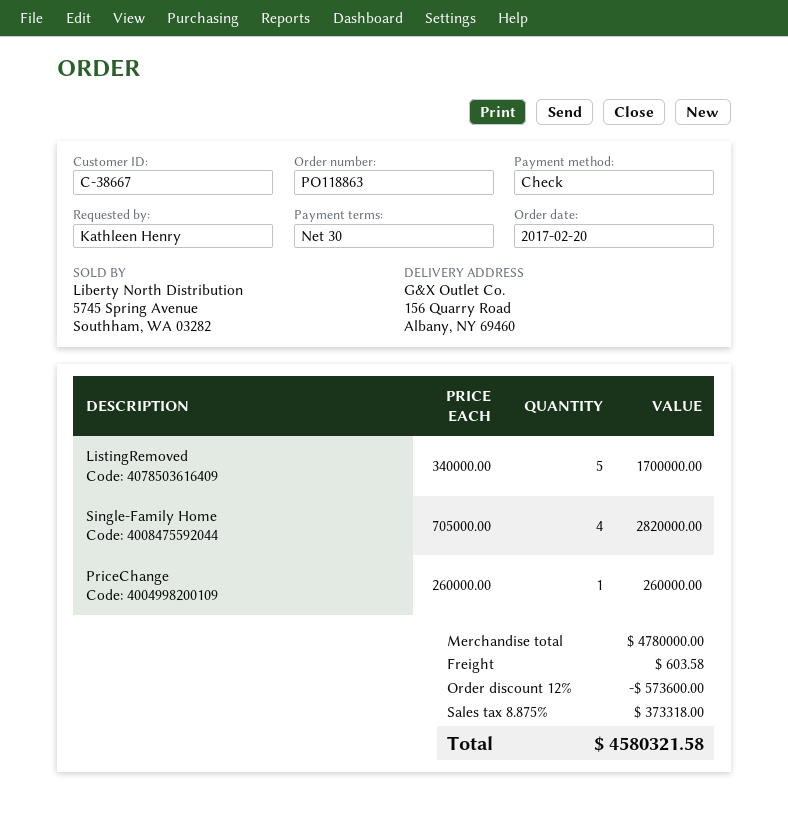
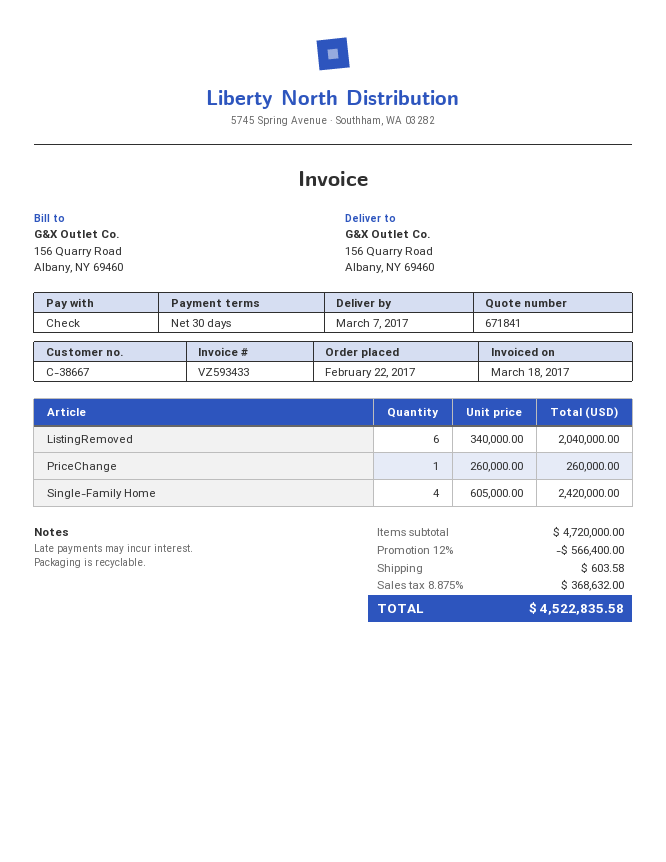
order date: 2017-02-20 -> 2017-02-22
ListingRemoved: 5 x 340000.00 = 1700000.00 -> 6 x 340000.00 = 2040000.00
Single-Family Home: 4 x 705000.00 = 2820000.00 -> 4 x 605000.00 = 2420000.00
subtotal: 4780000.00 -> 4720000.00
discount: 12% = 573600.00 -> 12% = 566400.00
tax: 8.875% = 373318.00 -> 8.875% = 368632.00
total: 4580321.58 -> 4522835.58

